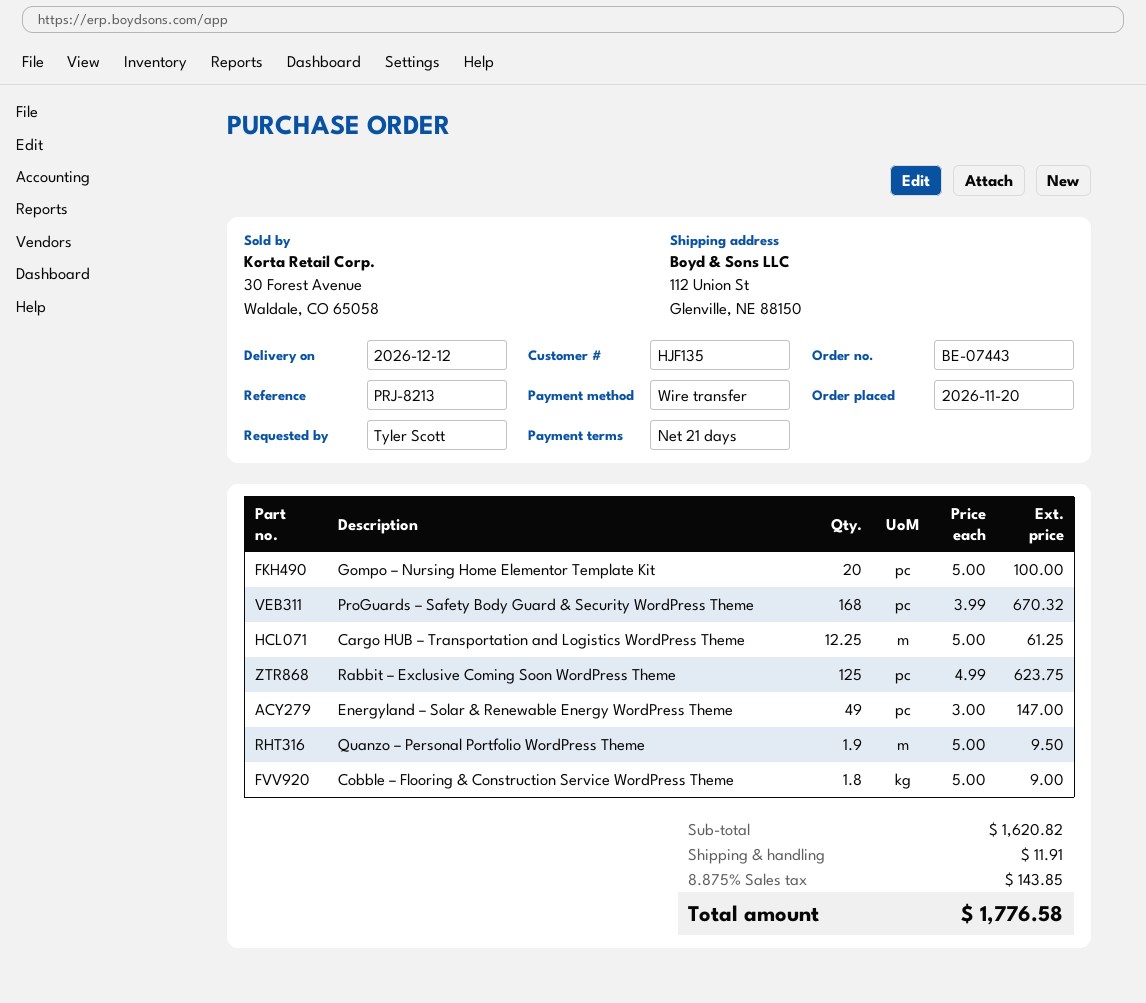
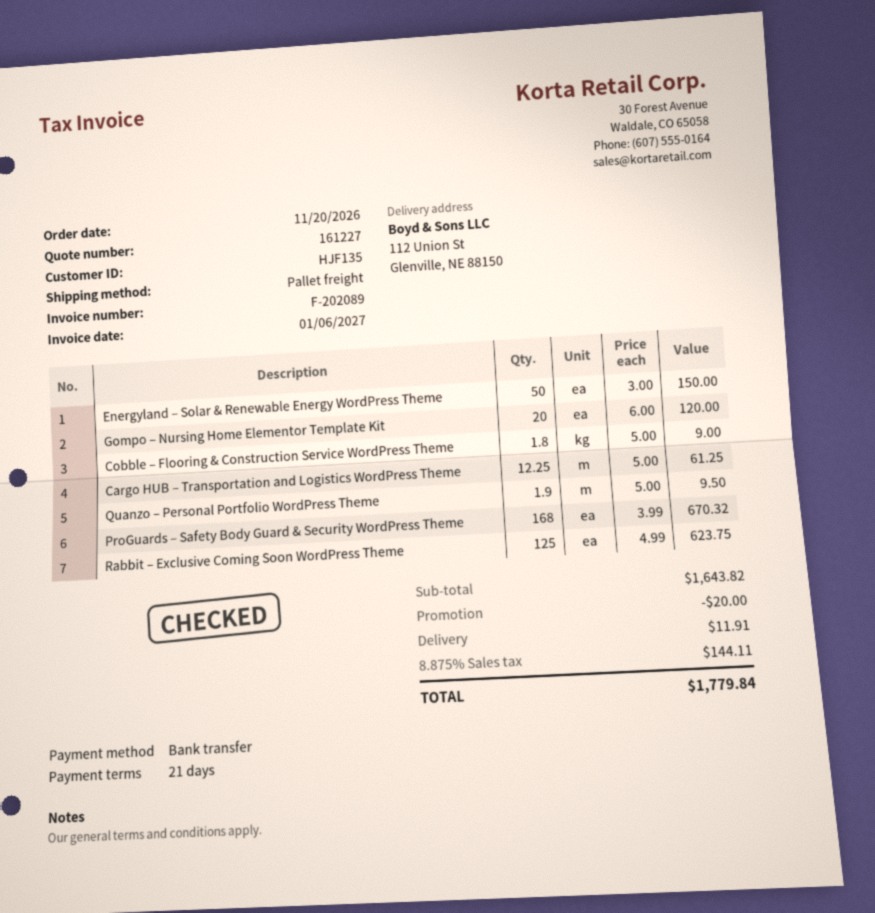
Gompo – Nursing Home Elementor Template Kit: 20 x 5.00 = 100.00 -> 20 x 6.00 = 120.00
Energyland – Solar & Renewable Energy WordPress Theme: 49 x 3.00 = 147.00 -> 50 x 3.00 = 150.00
subtotal: 1620.82 -> 1643.82
discount: none -> 20.00
tax: 8.875% = 143.85 -> 8.875% = 144.11
total: 1776.58 -> 1779.84

